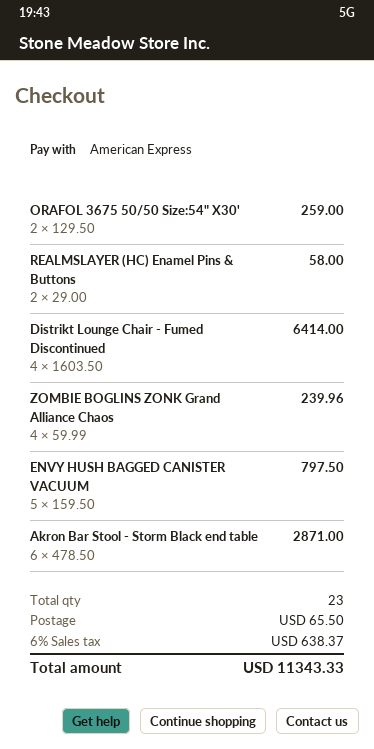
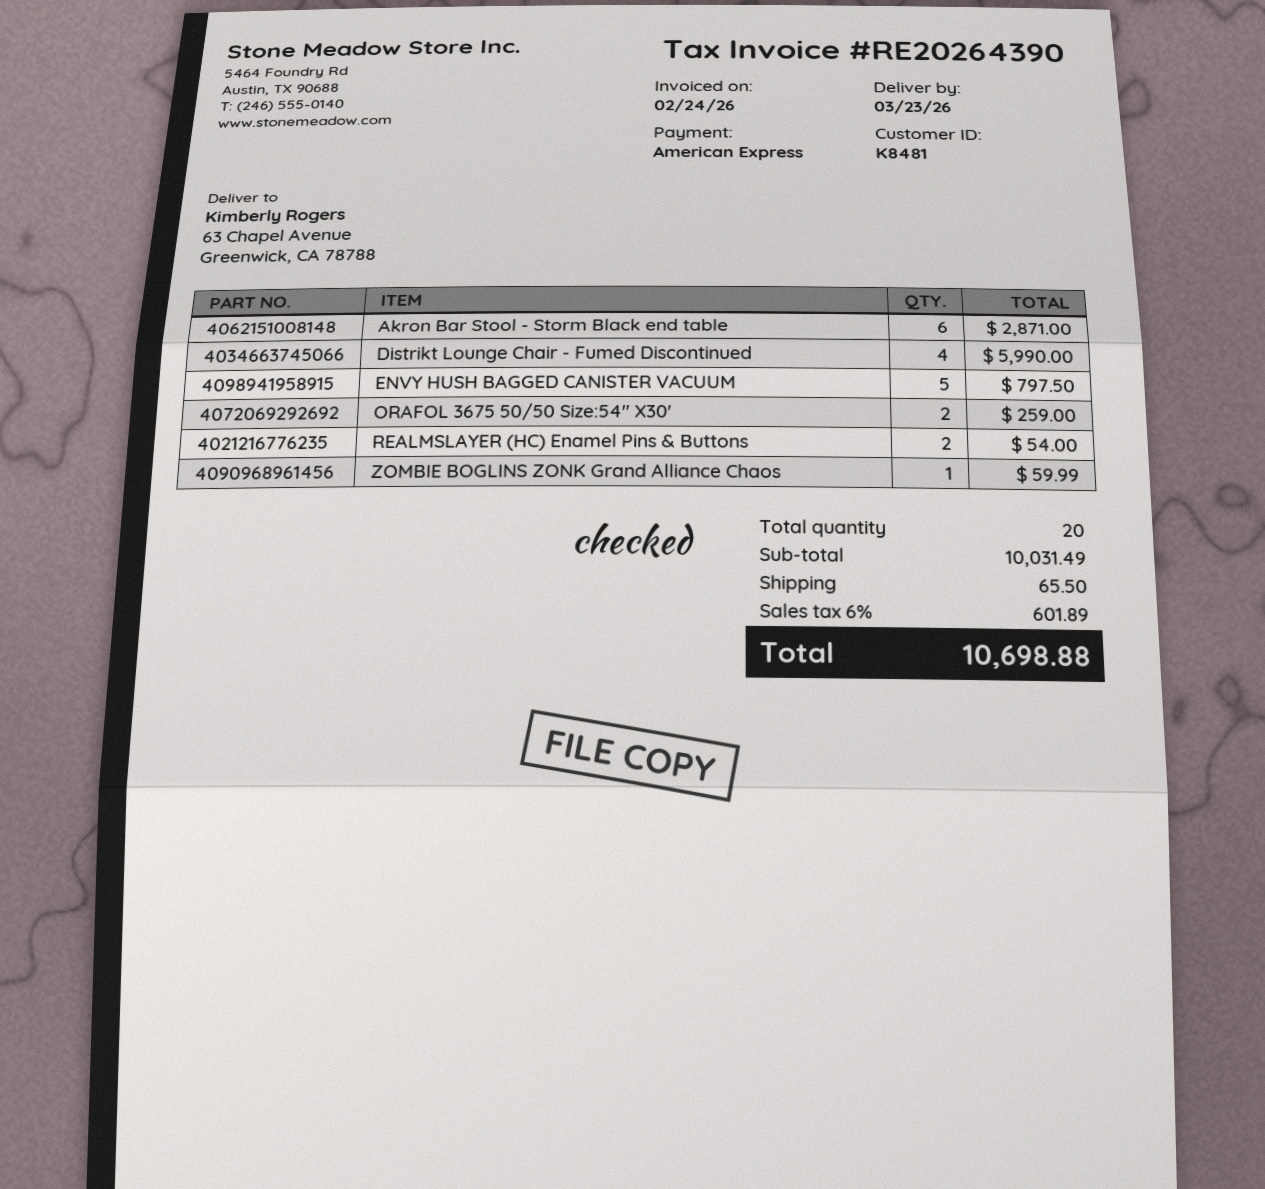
REALMSLAYER (HC) Enamel Pins & Buttons: 2 for 58.00 -> 2 for 54.00
Distrikt Lounge Chair - Fumed Discontinued: 4 for 6414.00 -> 4 for 5990.00
ZOMBIE BOGLINS ZONK Grand Alliance Chaos: 4 for 239.96 -> 1 for 59.99
total quantity: 23 -> 20
tax: 6% = 638.37 -> 6% = 601.89
total: 11343.33 -> 10698.88

